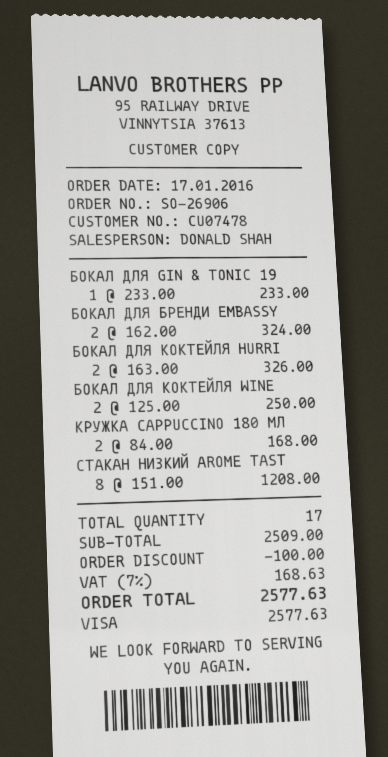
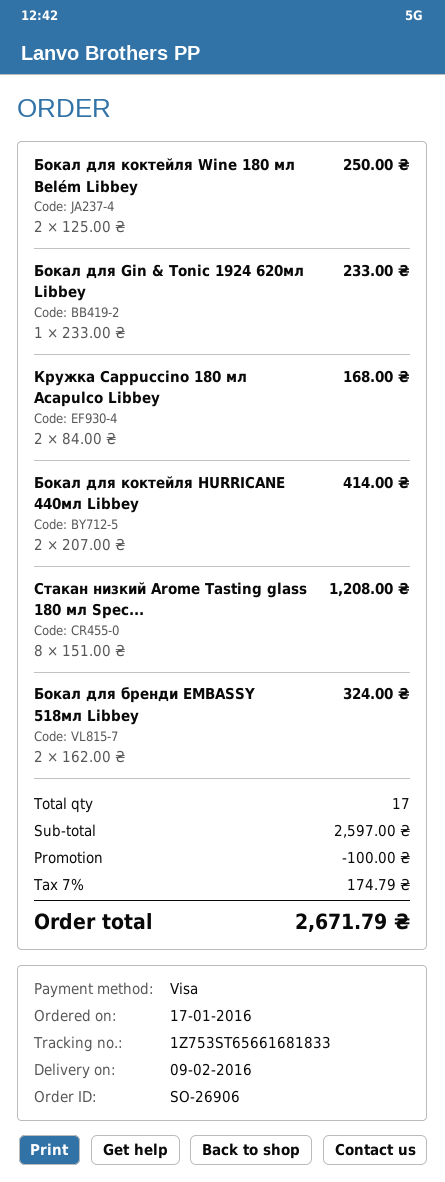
БОКАЛ ДЛЯ КОКТЕЙЛЯ HURRI: 2 x 163.00 = 326.00 -> 2 x 207.00 = 414.00
subtotal: 2509.00 -> 2597.00
tax: 7% = 168.63 -> 7% = 174.79
total: 2577.63 -> 2671.79

